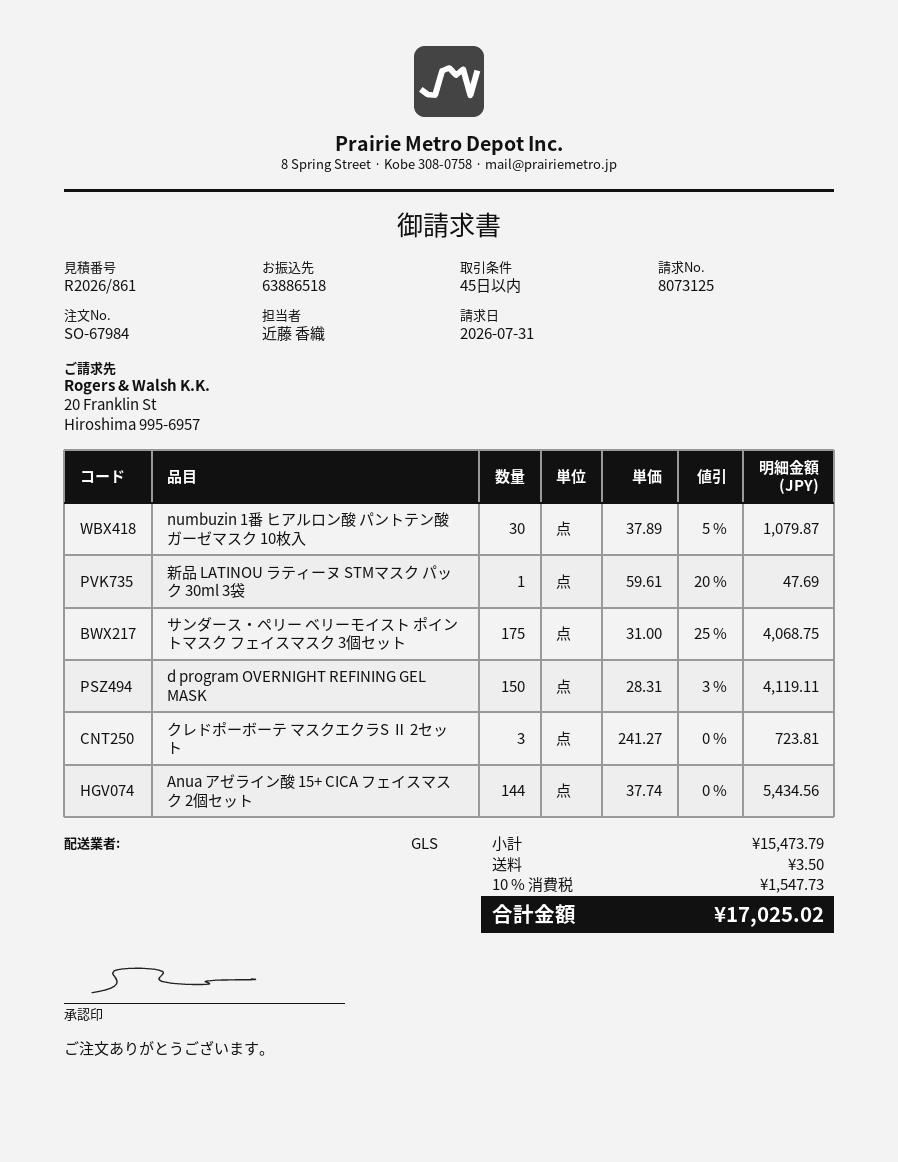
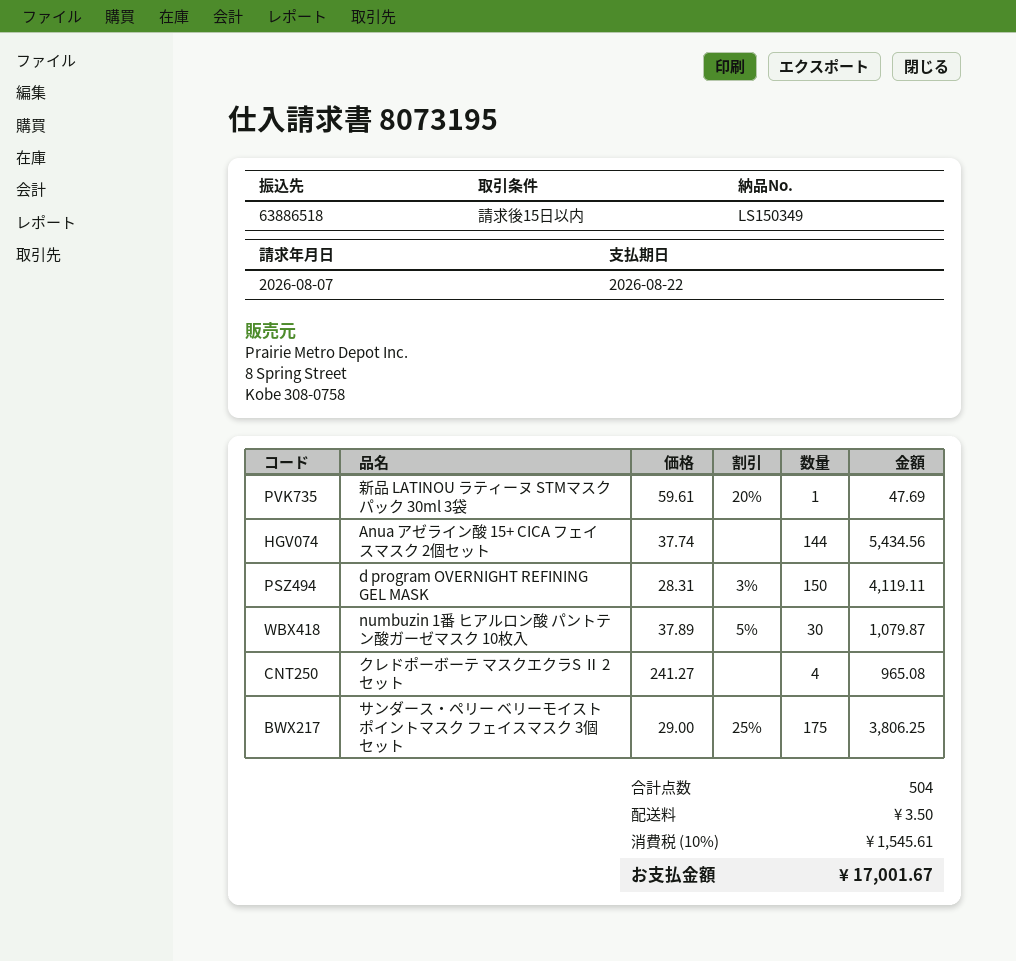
invoice number: 8073125 -> 8073195
invoice date: 2026-07-31 -> 2026-08-07
payment terms: 45 days -> 15 days
サンダース・ペリー ベリーモイスト ポイントマスク フェイスマスク 3個セット: 175 x 31.00 - 25% = 4068.75 -> 175 x 29.00 - 25% = 3806.25
クレドポーボーテ マスクエクラS Ⅱ 2セット: 3 x 241.27 = 723.81 -> 4 x 241.27 = 965.08
tax: 10% = 1547.73 -> 10% = 1545.61
total: 17025.02 -> 17001.67

